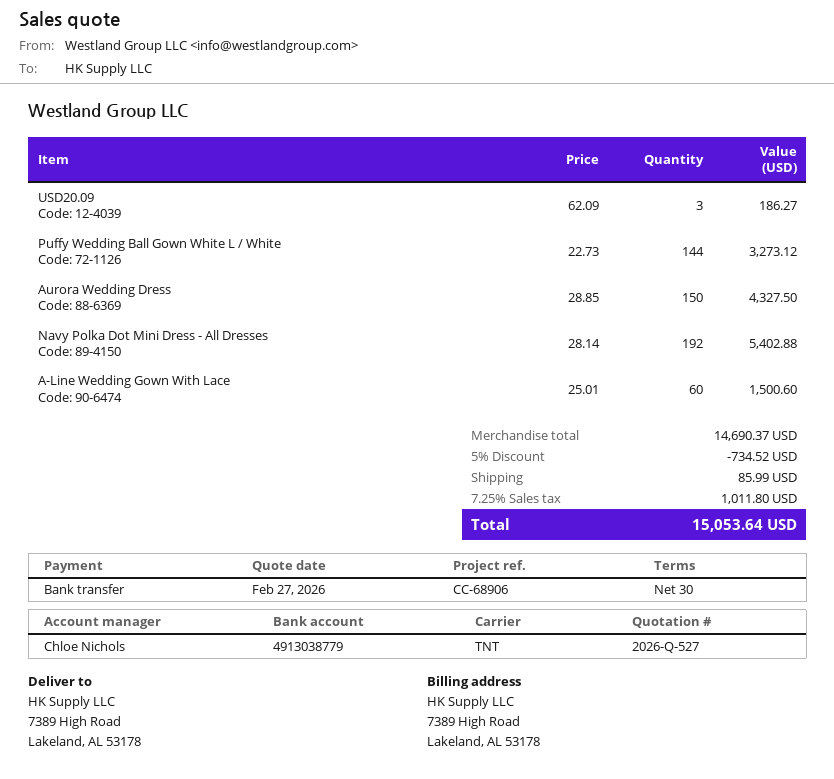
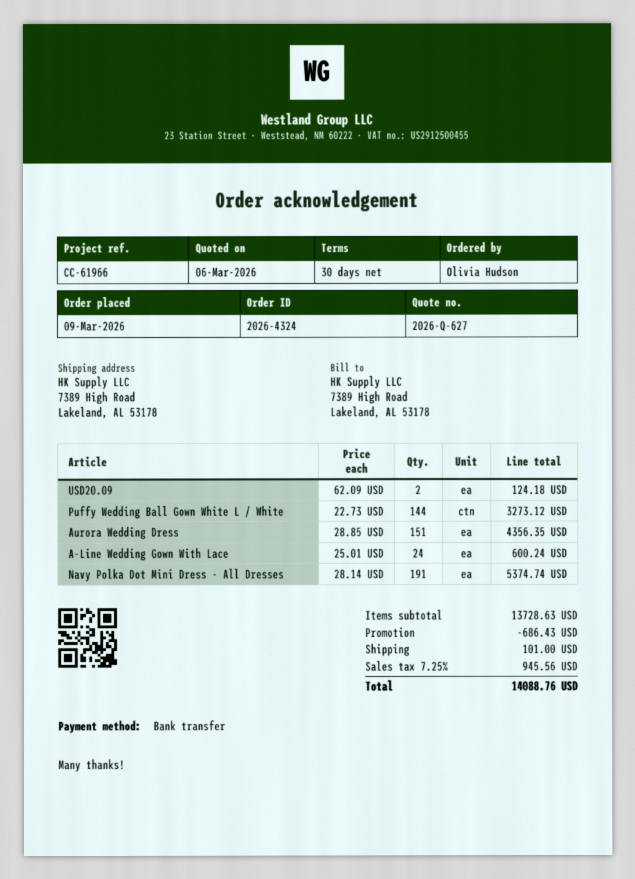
quote number: 2026-Q-527 -> 2026-Q-627
quote date: 2026-02-27 -> 2026-03-06
reference: CC-68906 -> CC-61966
USD20.09: 3 x 62.09 = 186.27 -> 2 x 62.09 = 124.18
Aurora Wedding Dress: 150 x 28.85 = 4327.50 -> 151 x 28.85 = 4356.35
Navy Polka Dot Mini Dress - All Dresses: 192 x 28.14 = 5402.88 -> 191 x 28.14 = 5374.74
A-Line Wedding Gown With Lace: 60 x 25.01 = 1500.60 -> 24 x 25.01 = 600.24
subtotal: 14690.37 -> 13728.63
discount: 734.52 -> 686.43
shipping: 85.99 -> 101.00
tax: 7.25% = 1011.80 -> 7.25% = 945.56
total: 15053.64 -> 14088.76

